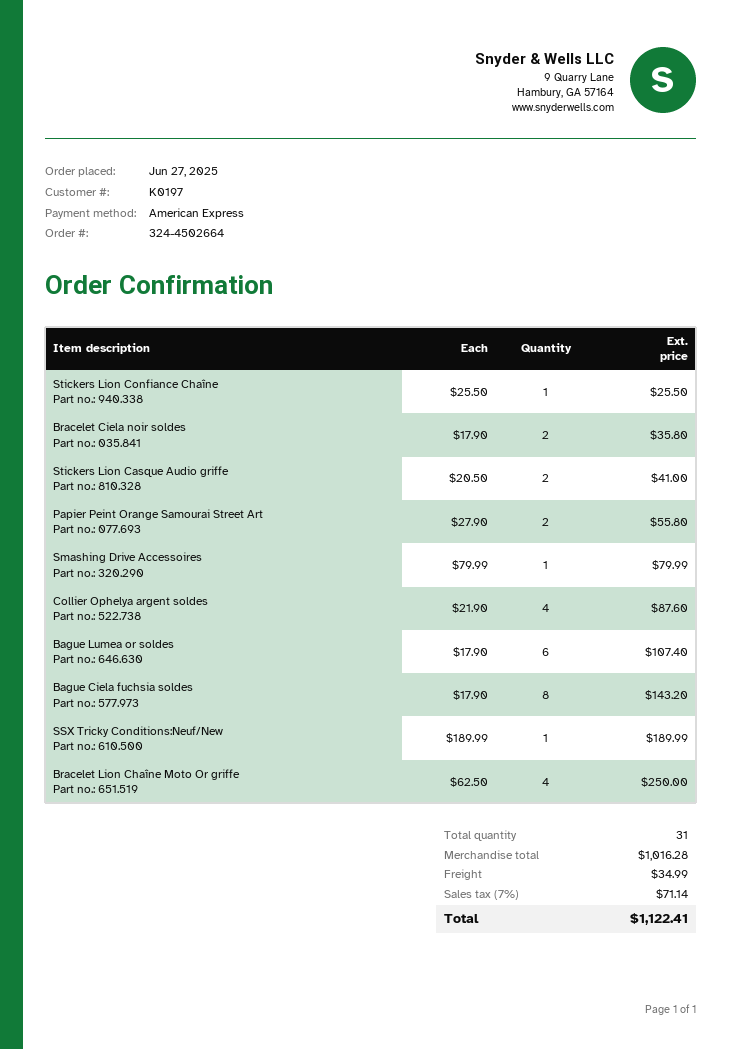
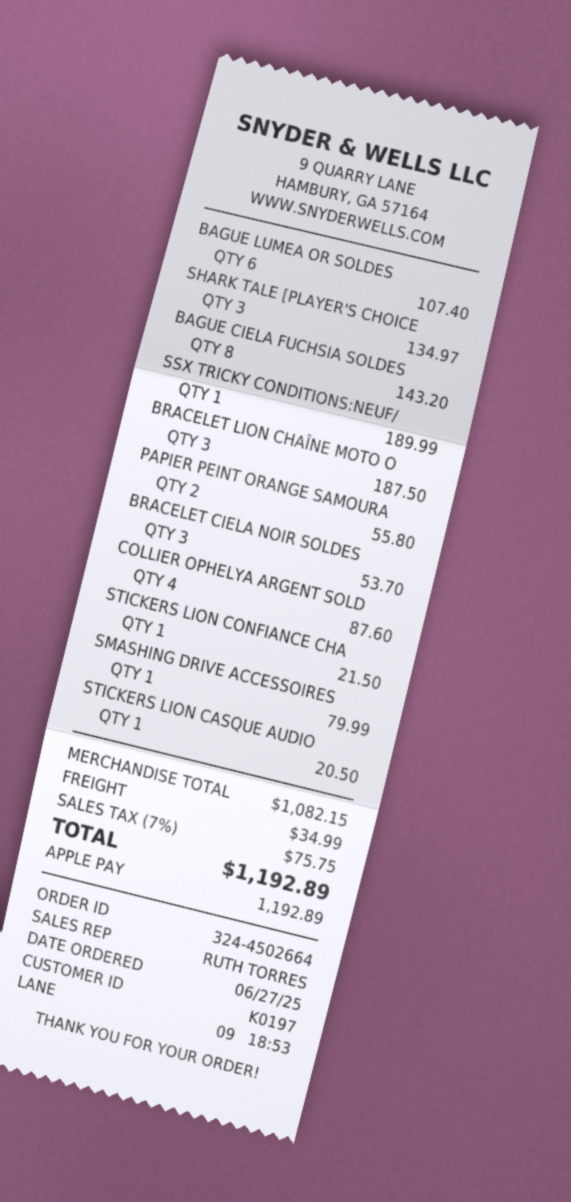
payment method: American Express -> Apple Pay
Stickers Lion Confiance Chaîne: 1 for 25.50 -> 1 for 21.50
Bracelet Ciela noir soldes: 2 for 35.80 -> 3 for 53.70
Stickers Lion Casque Audio griffe: 2 for 41.00 -> 1 for 20.50
Bracelet Lion Chaîne Moto Or griffe: 4 for 250.00 -> 3 for 187.50
SHARK TALE [PLAYER'S CHOICE: none -> 3 for 134.97
subtotal: 1016.28 -> 1082.15
tax: 7% = 71.14 -> 7% = 75.75
total: 1122.41 -> 1192.89

